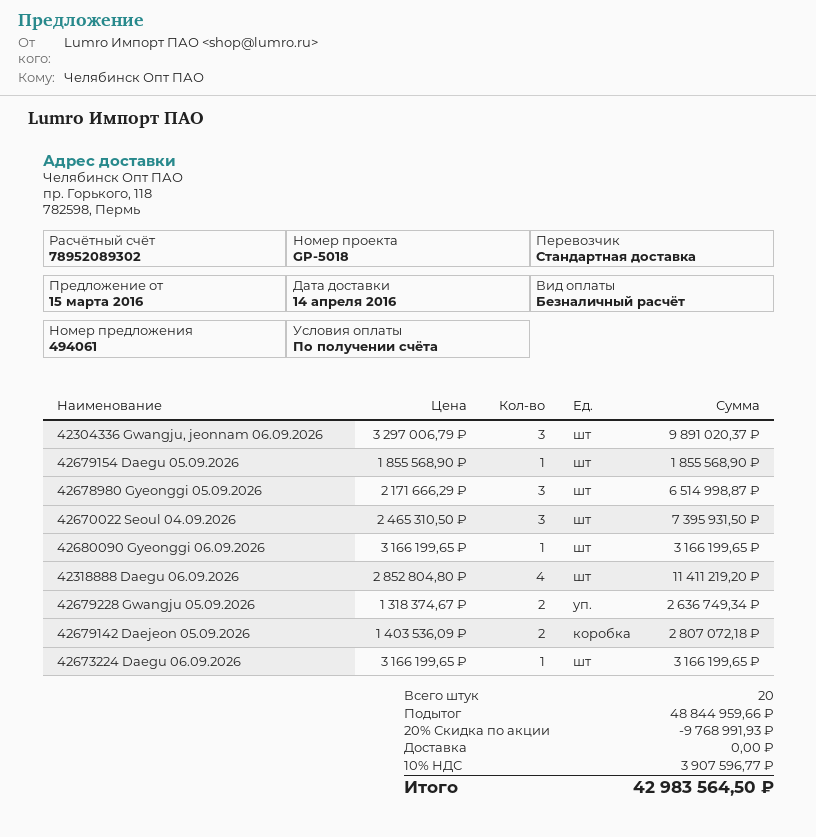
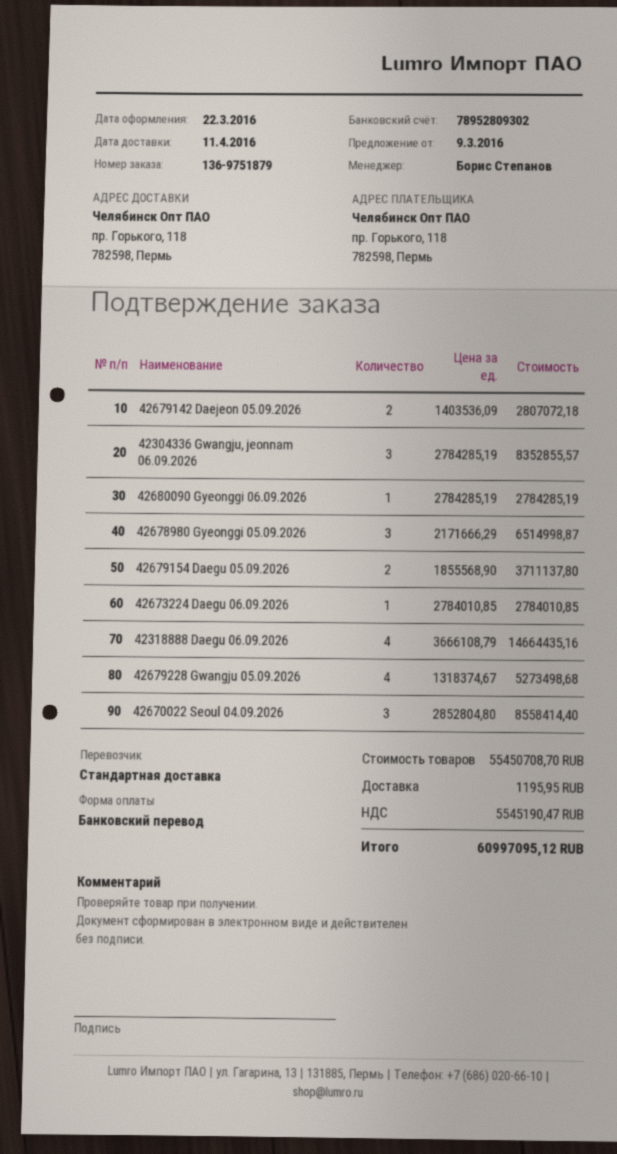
quote date: 2016-03-15 -> 2016-03-09
delivery date: 2016-04-14 -> 2016-04-11
bank account: 78952089302 -> 78952809302
42304336 Gwangju, jeonnam 06.09.2026: 3 x 3297006.79 = 9891020.37 -> 3 x 2784285.19 = 8352855.57
42679154 Daegu 05.09.2026: 1 x 1855568.90 = 1855568.90 -> 2 x 1855568.90 = 3711137.80
42670022 Seoul 04.09.2026: 3 x 2465310.50 = 7395931.50 -> 3 x 2852804.80 = 8558414.40
42680090 Gyeonggi 06.09.2026: 1 x 3166199.65 = 3166199.65 -> 1 x 2784285.19 = 2784285.19
42318888 Daegu 06.09.2026: 4 x 2852804.80 = 11411219.20 -> 4 x 3666108.79 = 14664435.16
42679228 Gwangju 05.09.2026: 2 x 1318374.67 = 2636749.34 -> 4 x 1318374.67 = 5273498.68
42673224 Daegu 06.09.2026: 1 x 3166199.65 = 3166199.65 -> 1 x 2784010.85 = 2784010.85
subtotal: 48844959.66 -> 55450708.70
discount: 20% = 9768991.93 -> none
shipping: 0.00 -> 1195.95
tax: 3907596.77 -> 5545190.47
total: 42983564.50 -> 60997095.12

